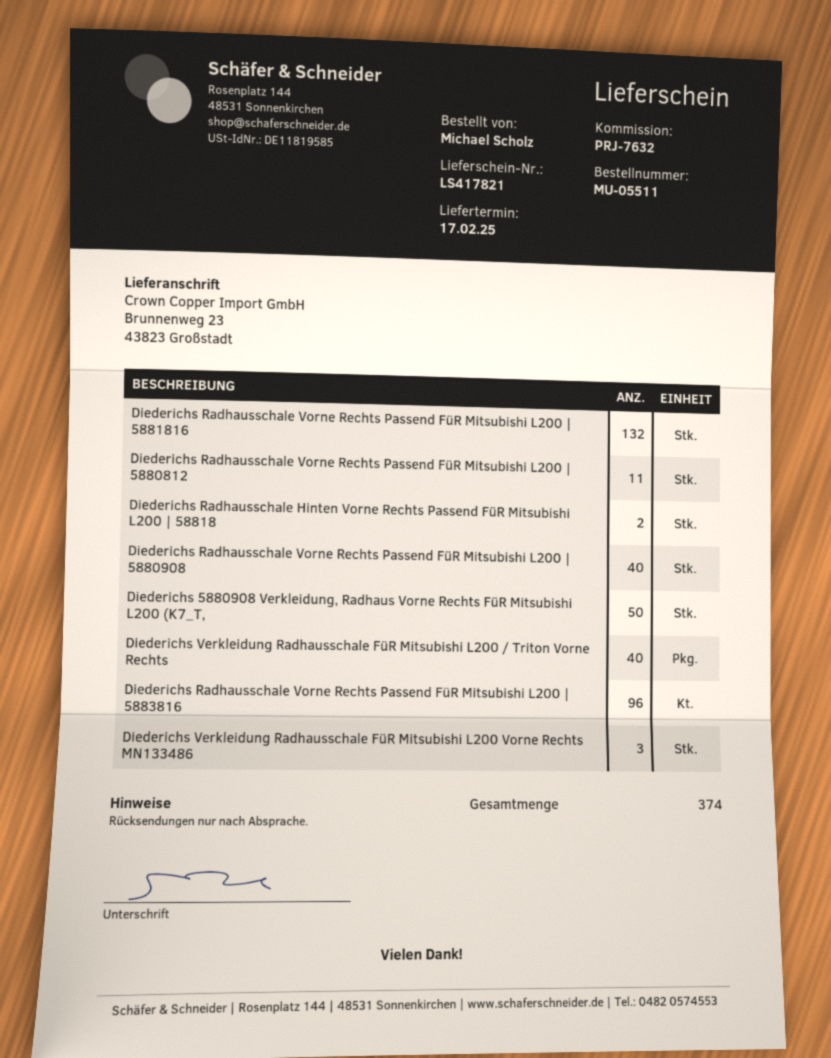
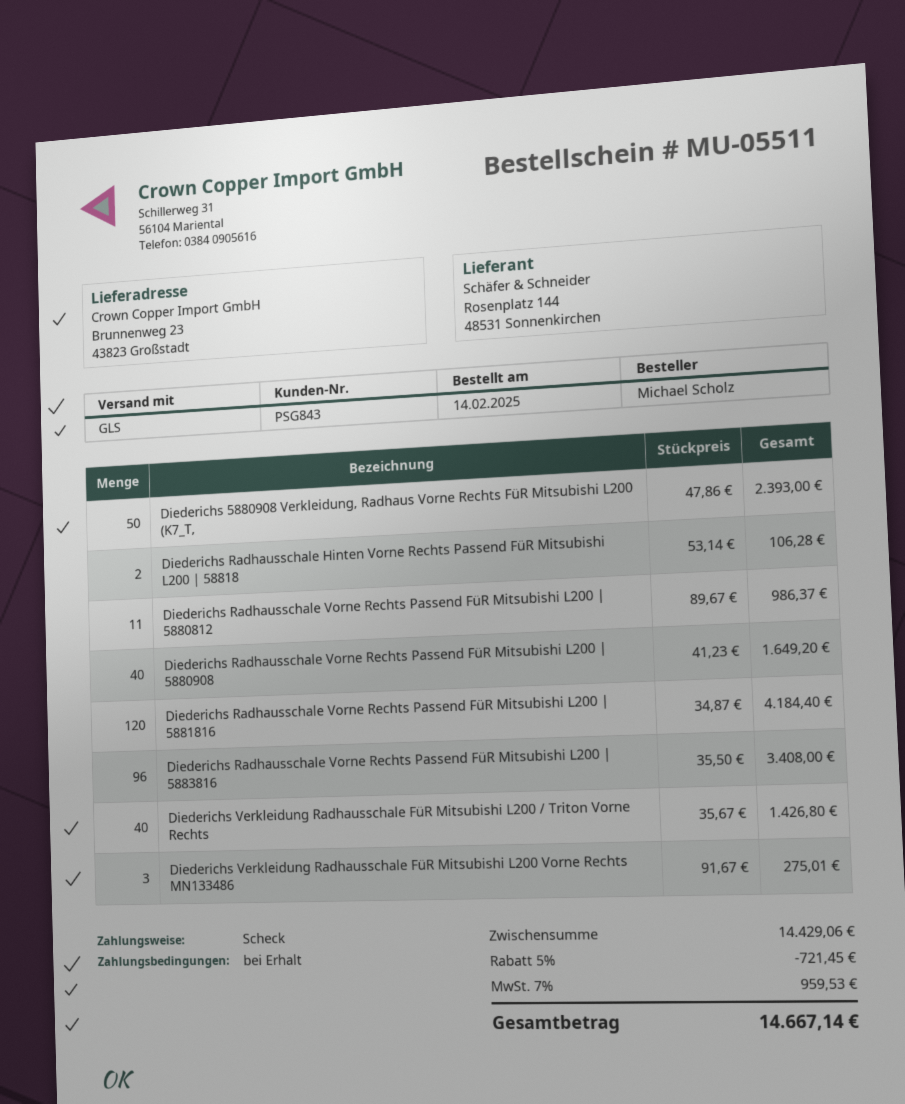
Diederichs Radhausschale Vorne Rechts Passend FüR Mitsubishi L200 | 5881816: 132 -> 120

